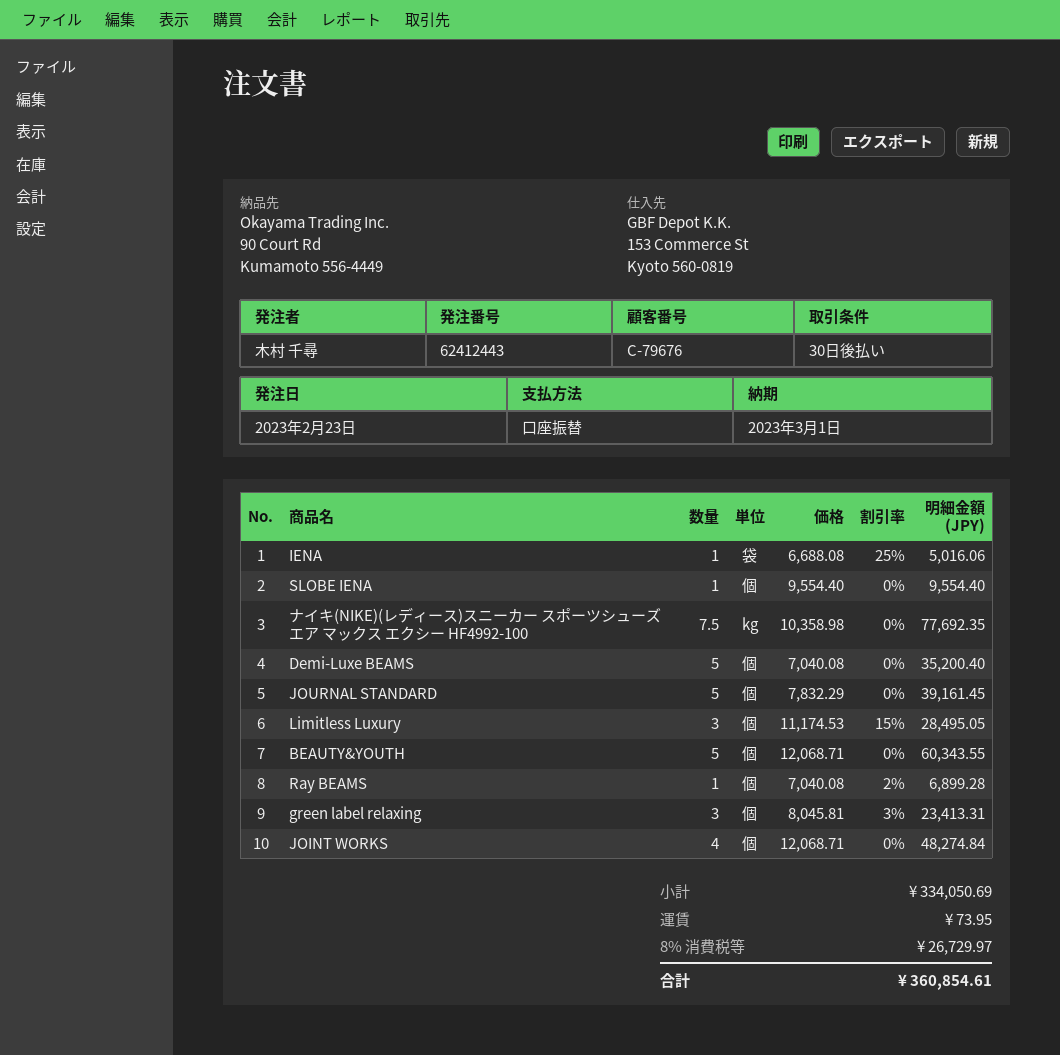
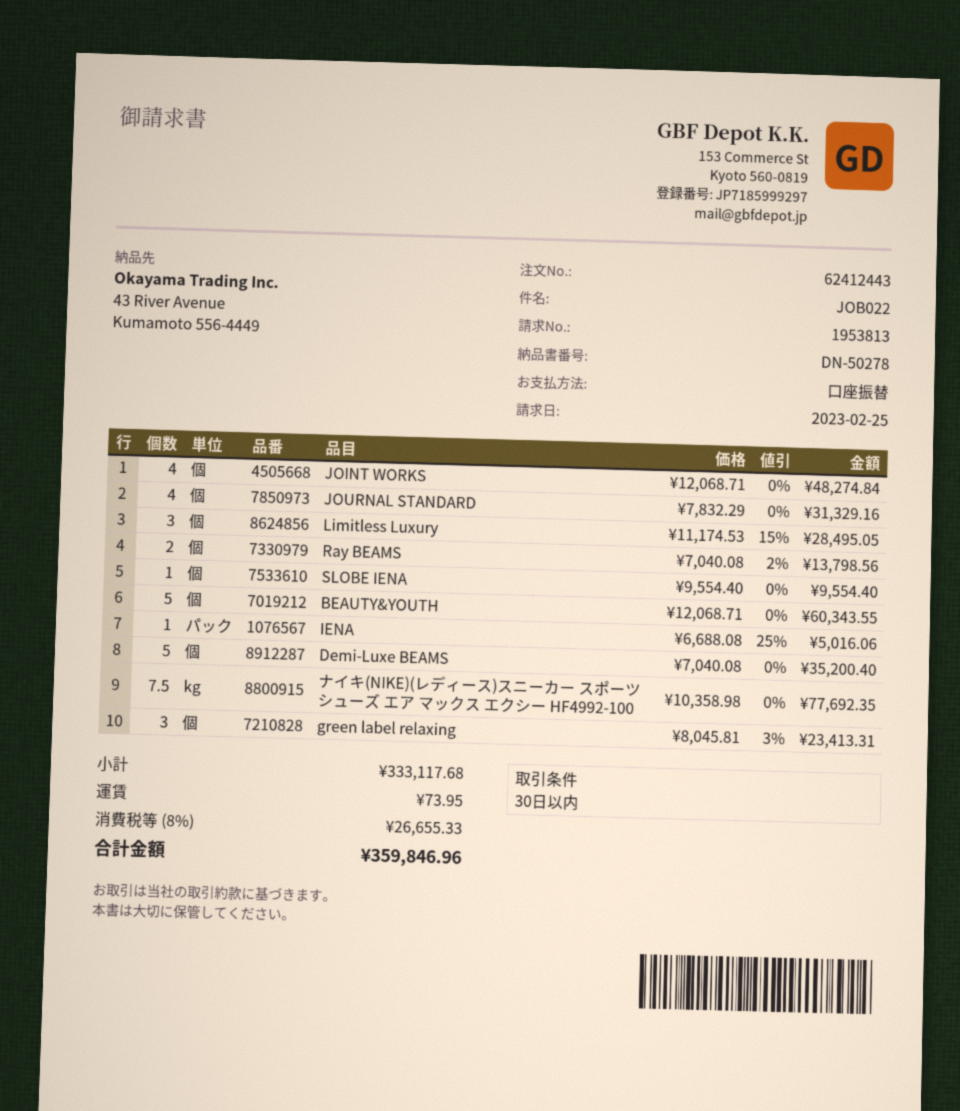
ship to: 90 Court Rd, Kumamoto 556-4449 -> 43 River Avenue, Kumamoto 556-4449
JOURNAL STANDARD: 5 x 7832.29 = 39161.45 -> 4 x 7832.29 = 31329.16
Ray BEAMS: 1 x 7040.08 - 2% = 6899.28 -> 2 x 7040.08 - 2% = 13798.56
subtotal: 334050.69 -> 333117.68
tax: 8% = 26729.97 -> 8% = 26655.33
total: 360854.61 -> 359846.96

